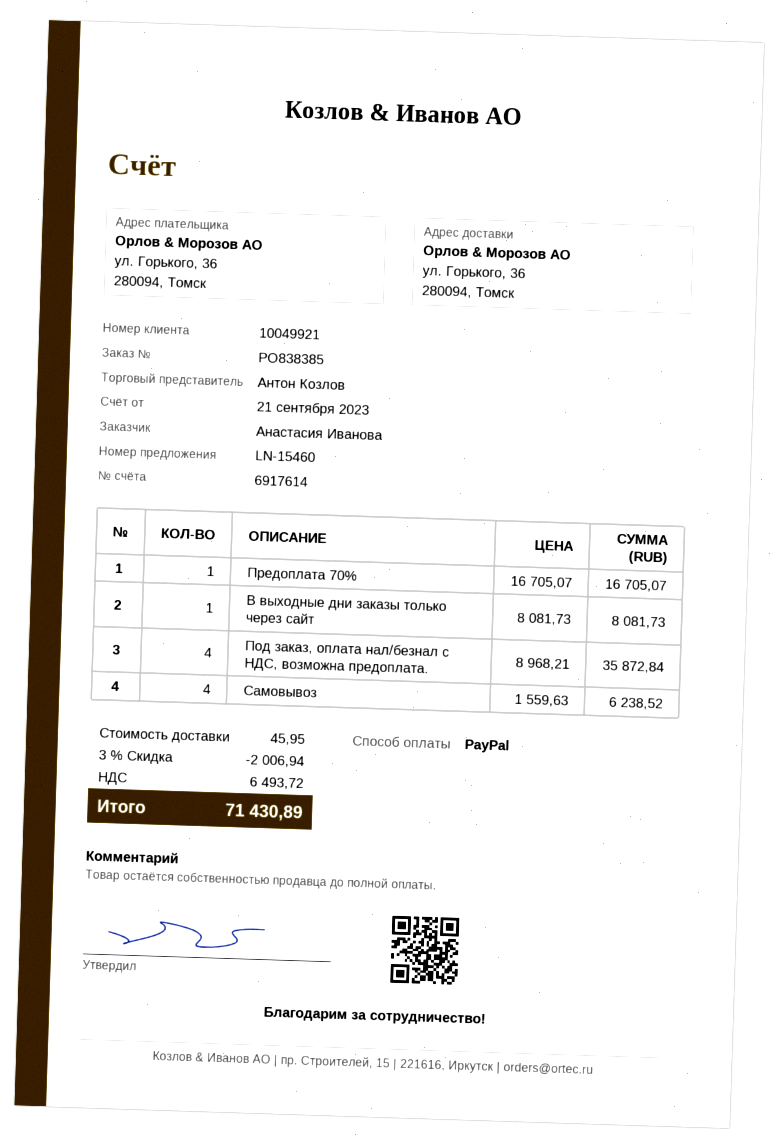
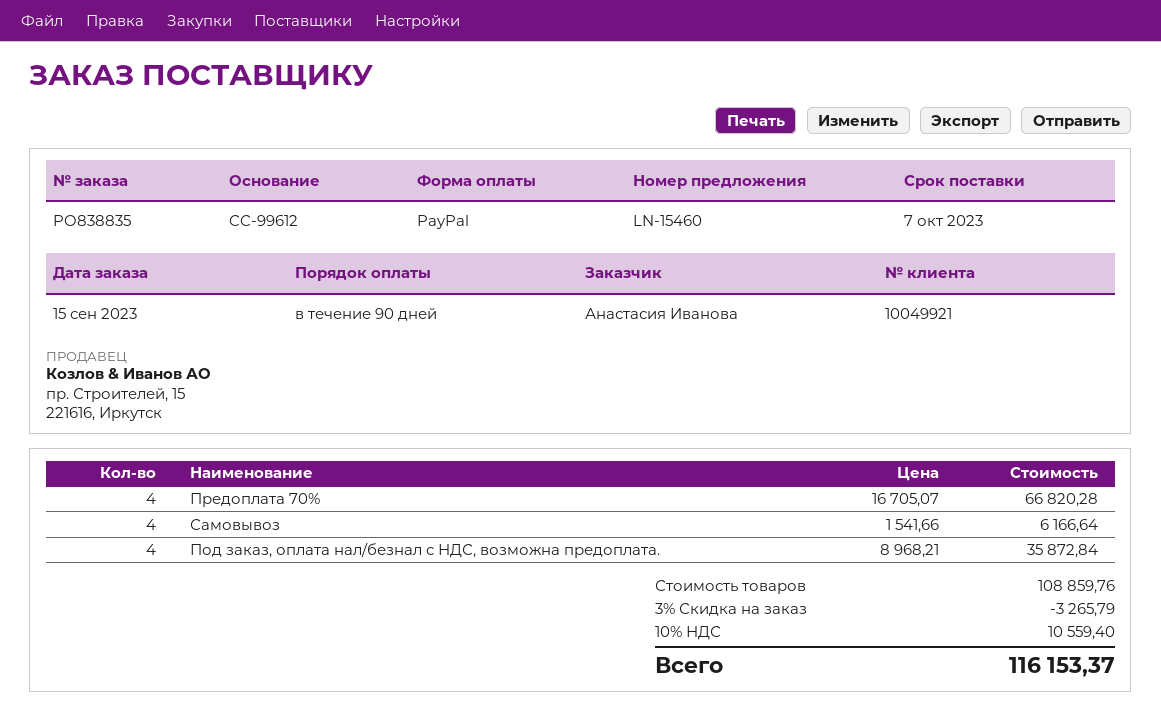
order number: PO838385 -> PO838835
Предоплата 70%: 1 x 16705.07 = 16705.07 -> 4 x 16705.07 = 66820.28
В выходные дни заказы только через сайт: 1 x 8081.73 = 8081.73 -> none
Самовывоз: 4 x 1559.63 = 6238.52 -> 4 x 1541.66 = 6166.64
discount: 3% = 2006.94 -> 3% = 3265.79
shipping: 45.95 -> none
tax: 6493.72 -> 10559.40
total: 71430.89 -> 116153.37

